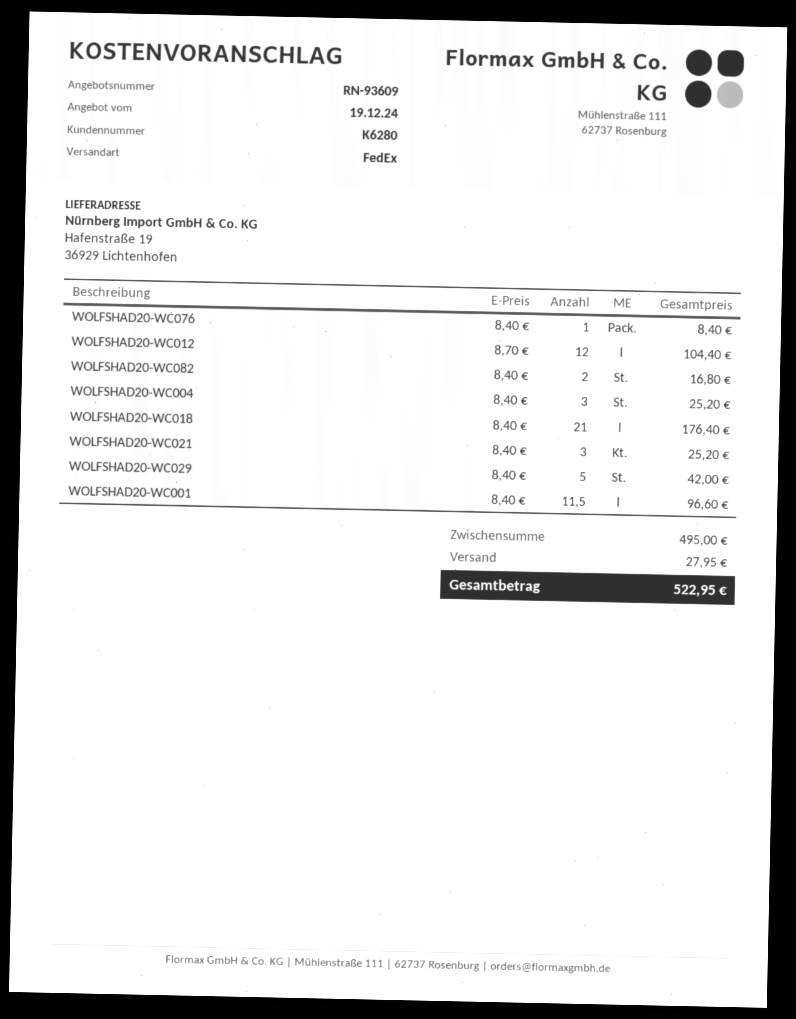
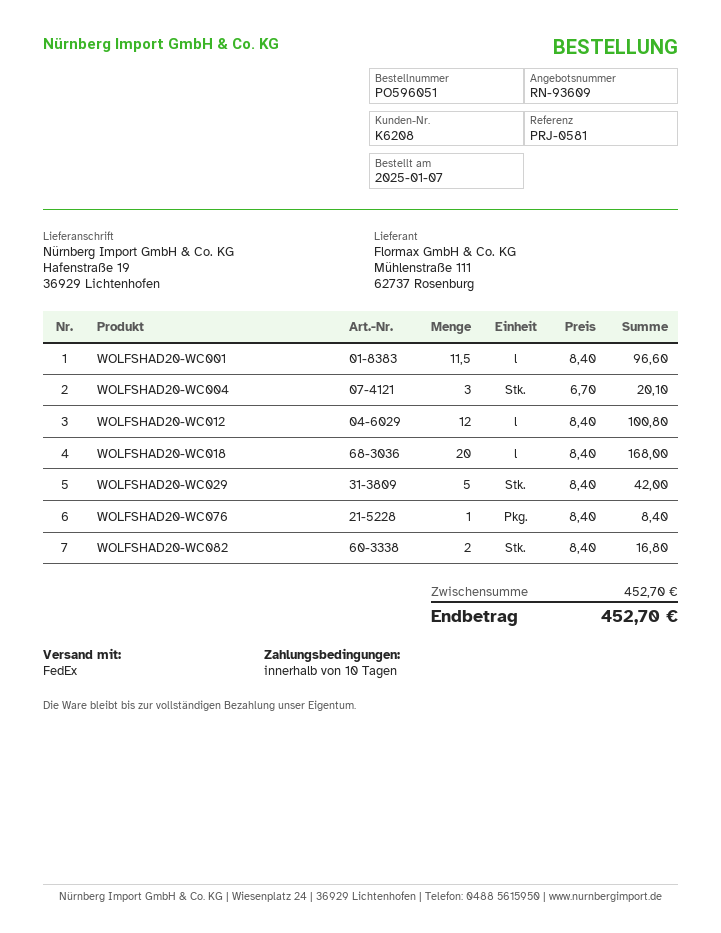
customer number: K6280 -> K6208
WOLFSHAD20-WC012: 12 x 8.70 = 104.40 -> 12 x 8.40 = 100.80
WOLFSHAD20-WC004: 3 x 8.40 = 25.20 -> 3 x 6.70 = 20.10
WOLFSHAD20-WC018: 21 x 8.40 = 176.40 -> 20 x 8.40 = 168.00
WOLFSHAD20-WC021: 3 x 8.40 = 25.20 -> none
subtotal: 495.00 -> 452.70
shipping: 27.95 -> none
total: 522.95 -> 452.70

